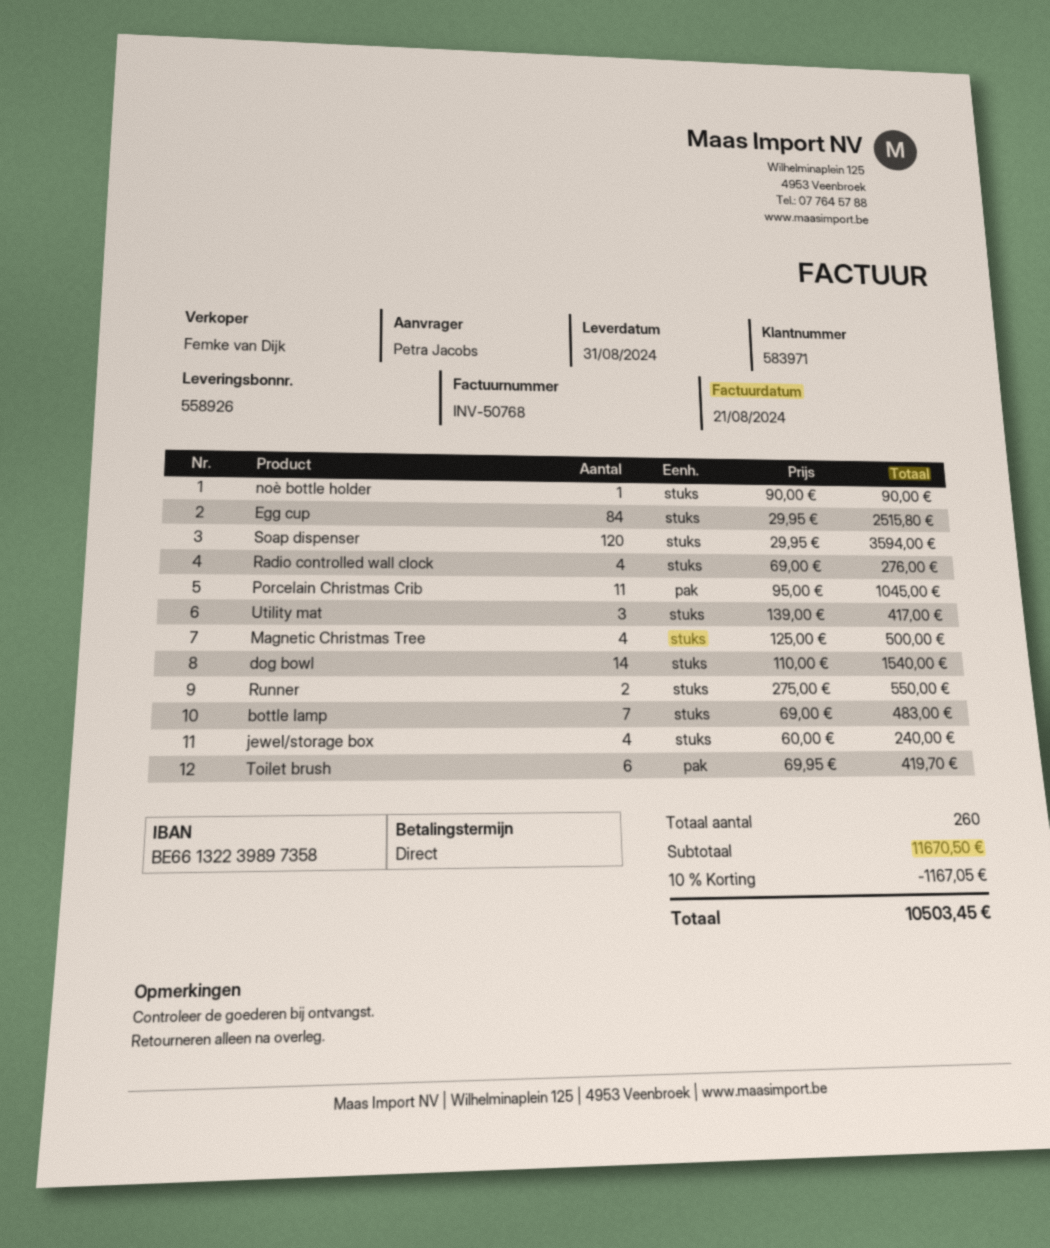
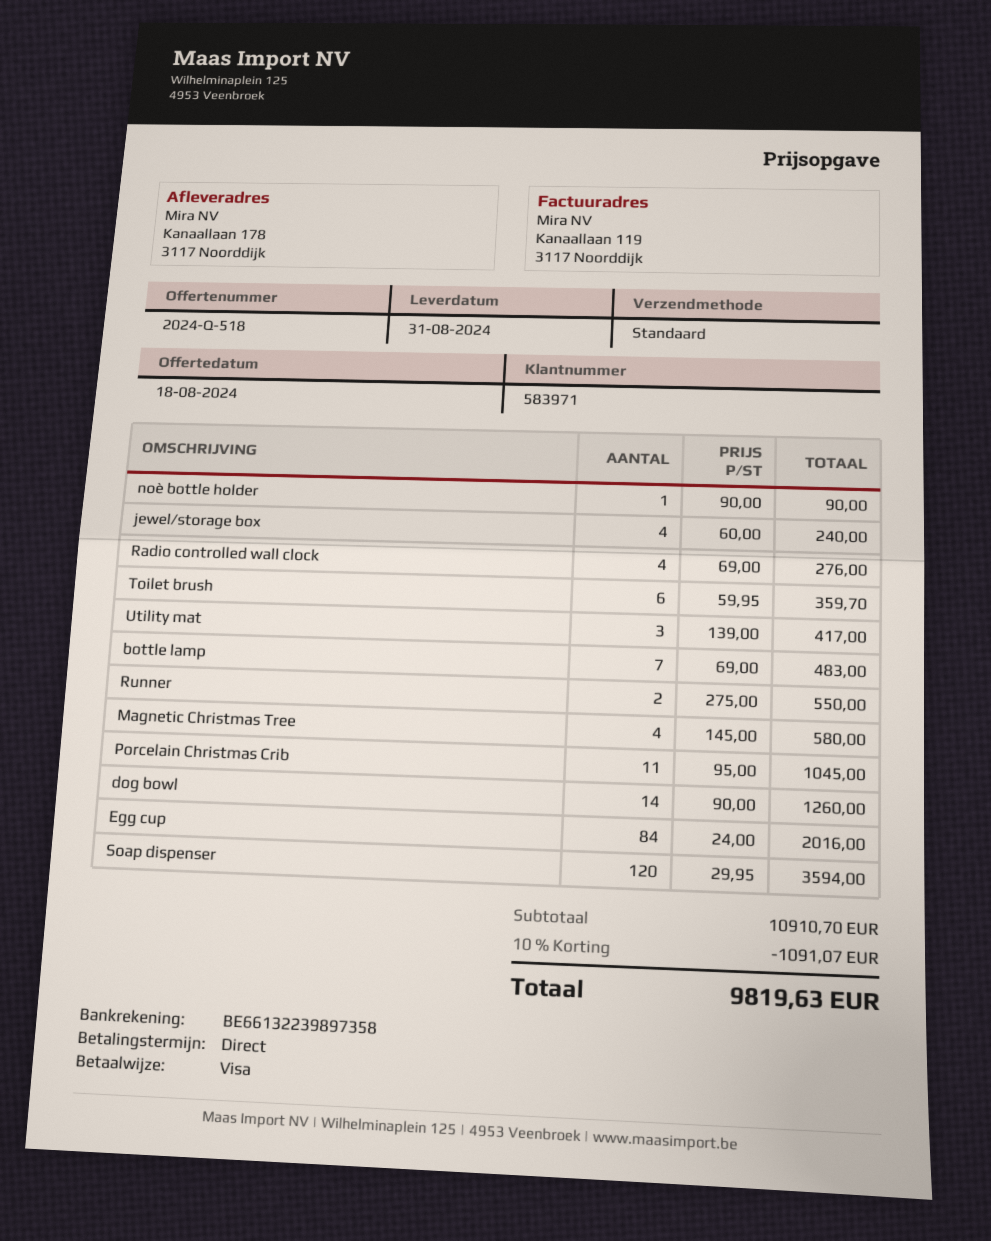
Egg cup: 84 x 29.95 = 2515.80 -> 84 x 24.00 = 2016.00
Magnetic Christmas Tree: 4 x 125.00 = 500.00 -> 4 x 145.00 = 580.00
dog bowl: 14 x 110.00 = 1540.00 -> 14 x 90.00 = 1260.00
Toilet brush: 6 x 69.95 = 419.70 -> 6 x 59.95 = 359.70
subtotal: 11670.50 -> 10910.70
discount: 10% = 1167.05 -> 10% = 1091.07
total: 10503.45 -> 9819.63

